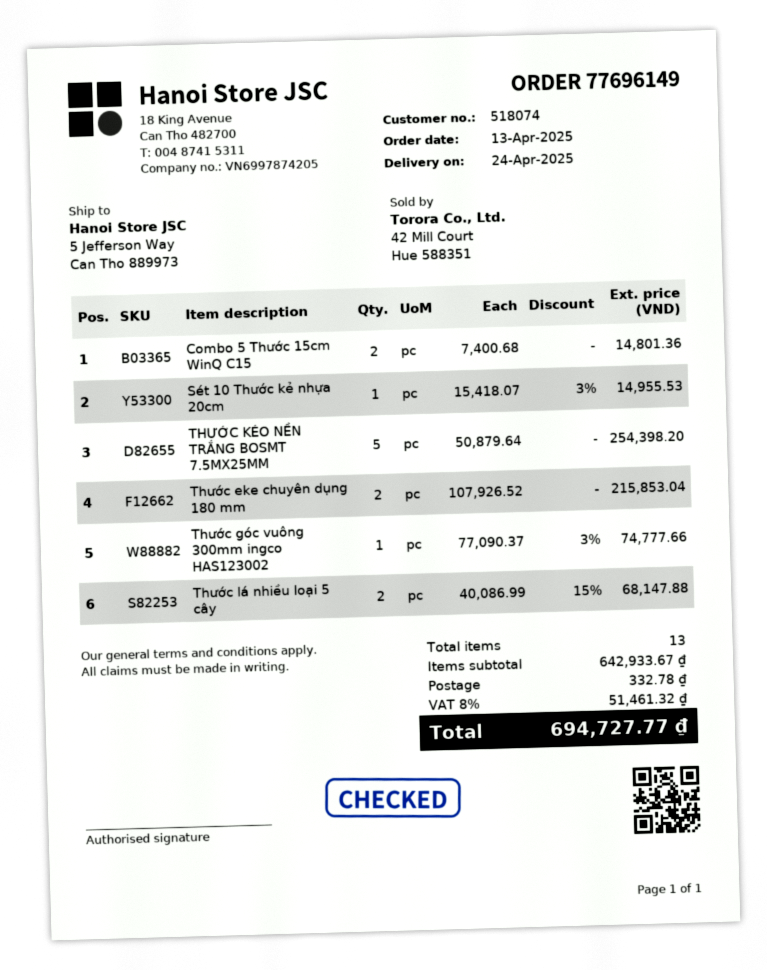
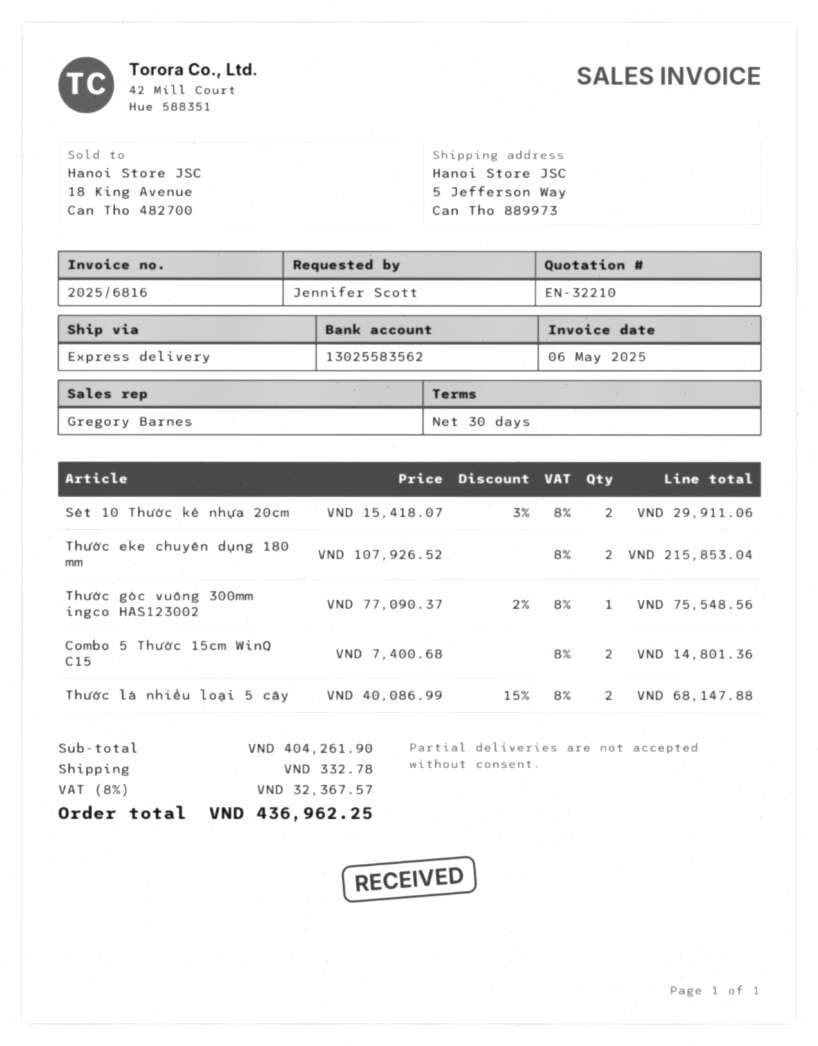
Sét 10 Thước kẻ nhựa 20cm: 1 x 15418.07 - 3% = 14955.53 -> 2 x 15418.07 - 3% = 29911.06
THƯỚC KÉO NỀN TRẮNG BOSMT 7.5MX25MM: 5 x 50879.64 = 254398.20 -> none
Thước góc vuông 300mm ingco HAS123002: 1 x 77090.37 - 3% = 74777.66 -> 1 x 77090.37 - 2% = 75548.56
subtotal: 642933.67 -> 404261.90
tax: 8% = 51461.32 -> 8% = 32367.57
total: 694727.77 -> 436962.25

